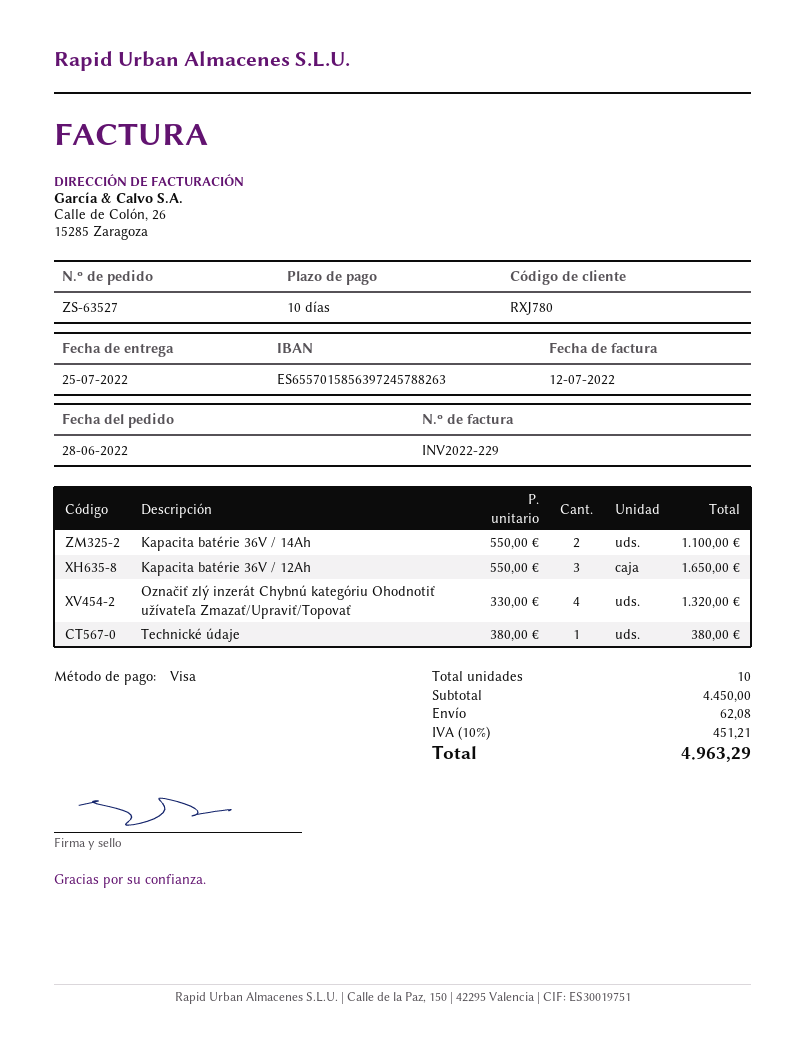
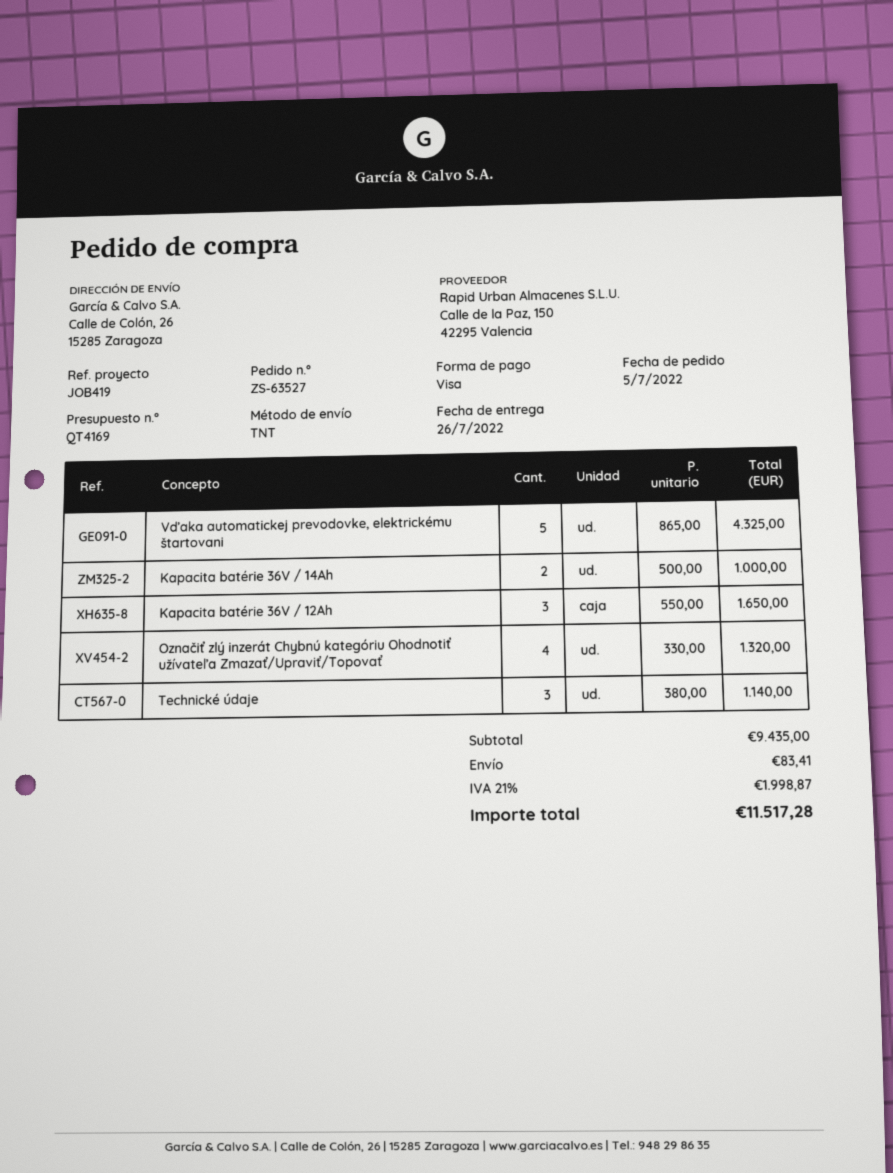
order date: 2022-06-28 -> 2022-07-05
delivery date: 2022-07-25 -> 2022-07-26
Kapacita batérie 36V / 14Ah: 2 x 550.00 = 1100.00 -> 2 x 500.00 = 1000.00
Technické údaje: 1 x 380.00 = 380.00 -> 3 x 380.00 = 1140.00
Vďaka automatickej prevodovke, elektrickému štartovani: none -> 5 x 865.00 = 4325.00
subtotal: 4450.00 -> 9435.00
shipping: 62.08 -> 83.41
tax: 10% = 451.21 -> 21% = 1998.87
total: 4963.29 -> 11517.28

